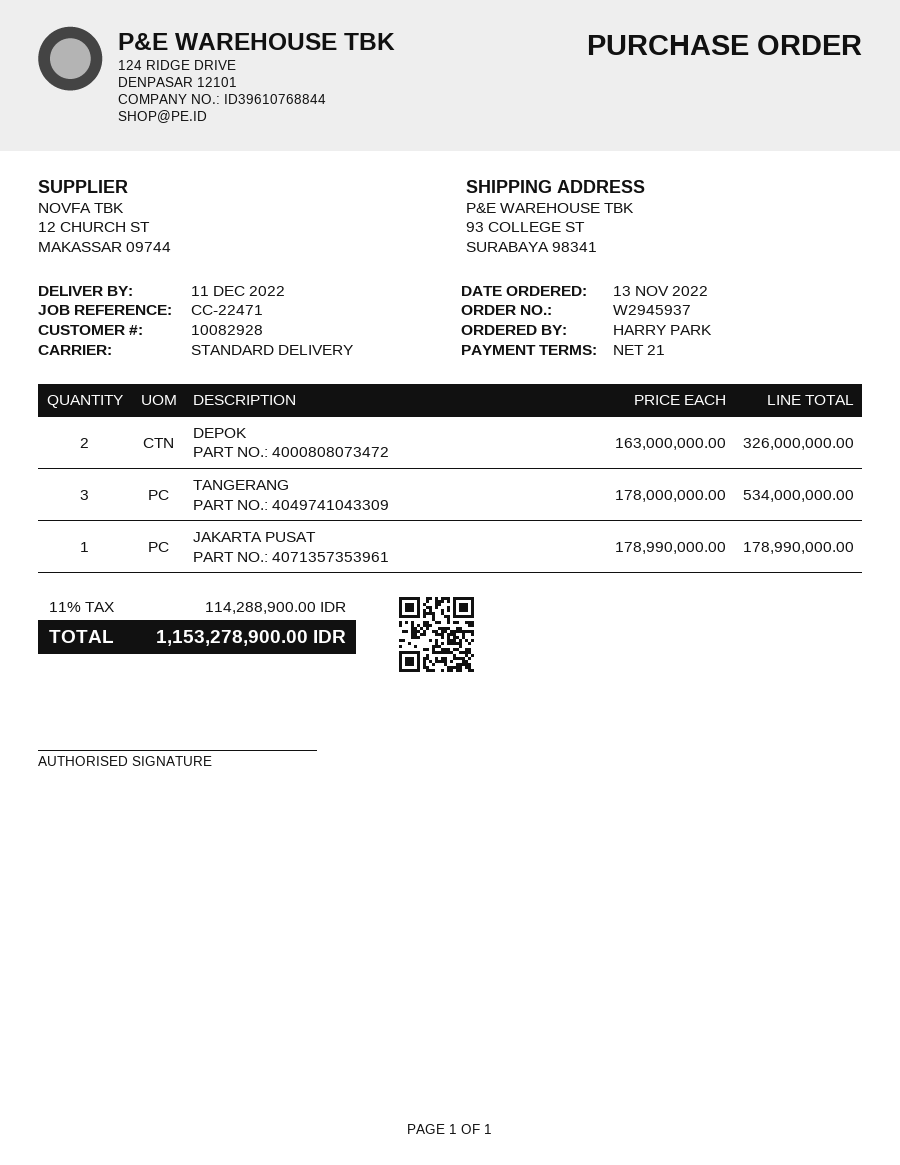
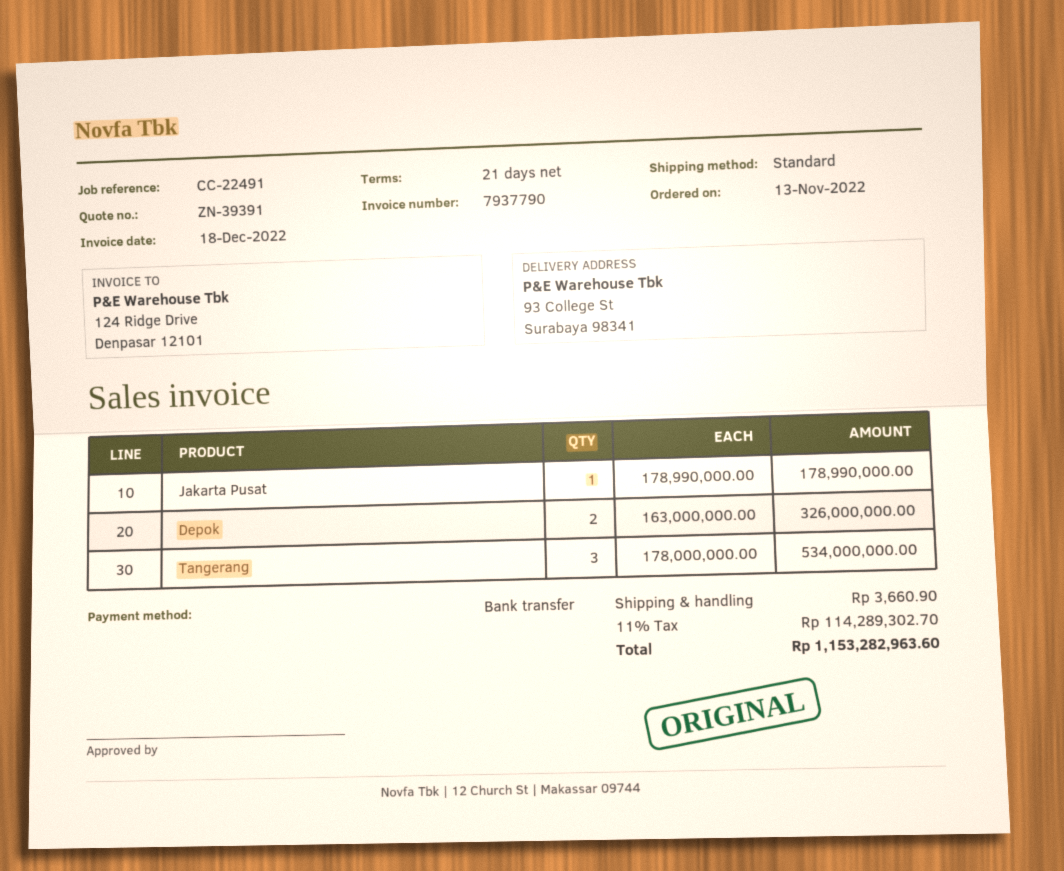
reference: CC-22471 -> CC-22491
shipping: none -> 3660.90
tax: 11% = 114288900.00 -> 11% = 114289302.70
total: 1153278900.00 -> 1153282963.60

